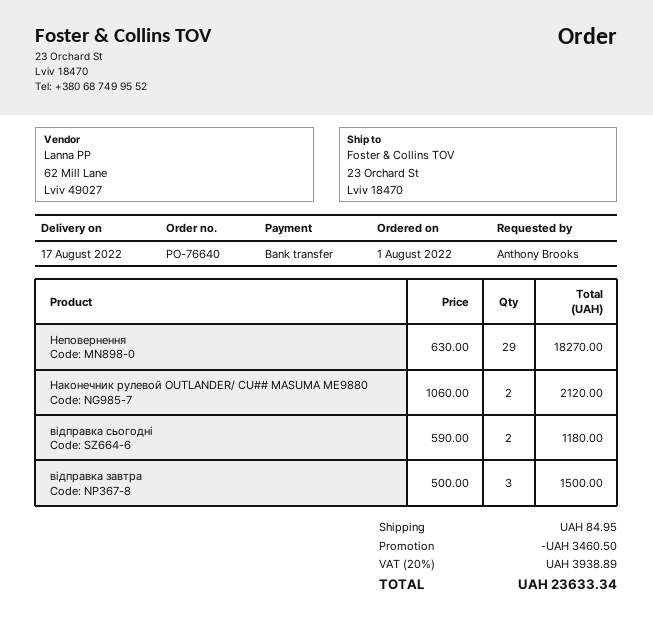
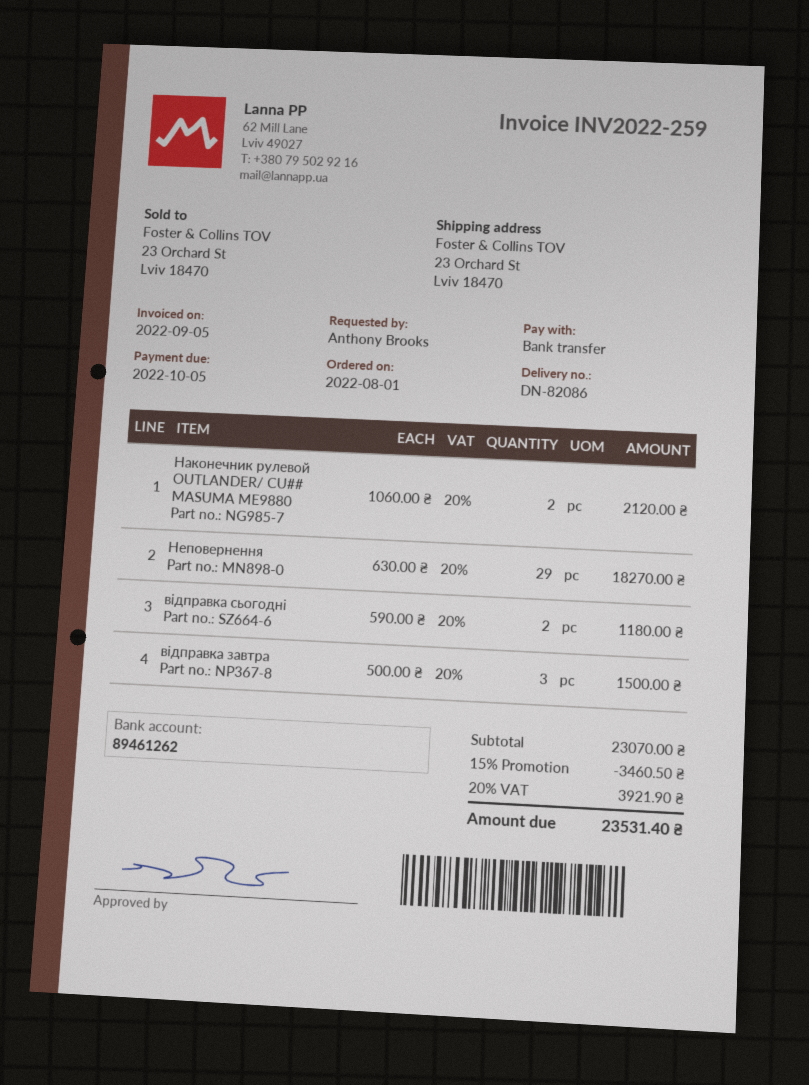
shipping: 84.95 -> none
tax: 20% = 3938.89 -> 20% = 3921.90
total: 23633.34 -> 23531.40

